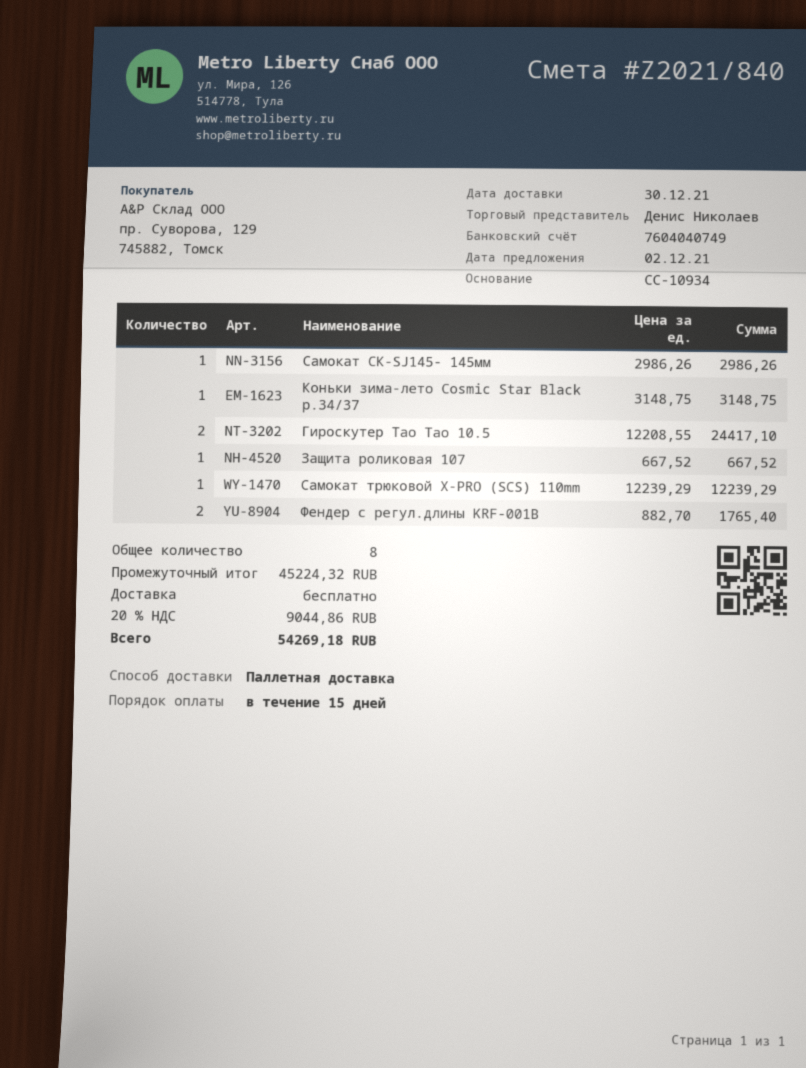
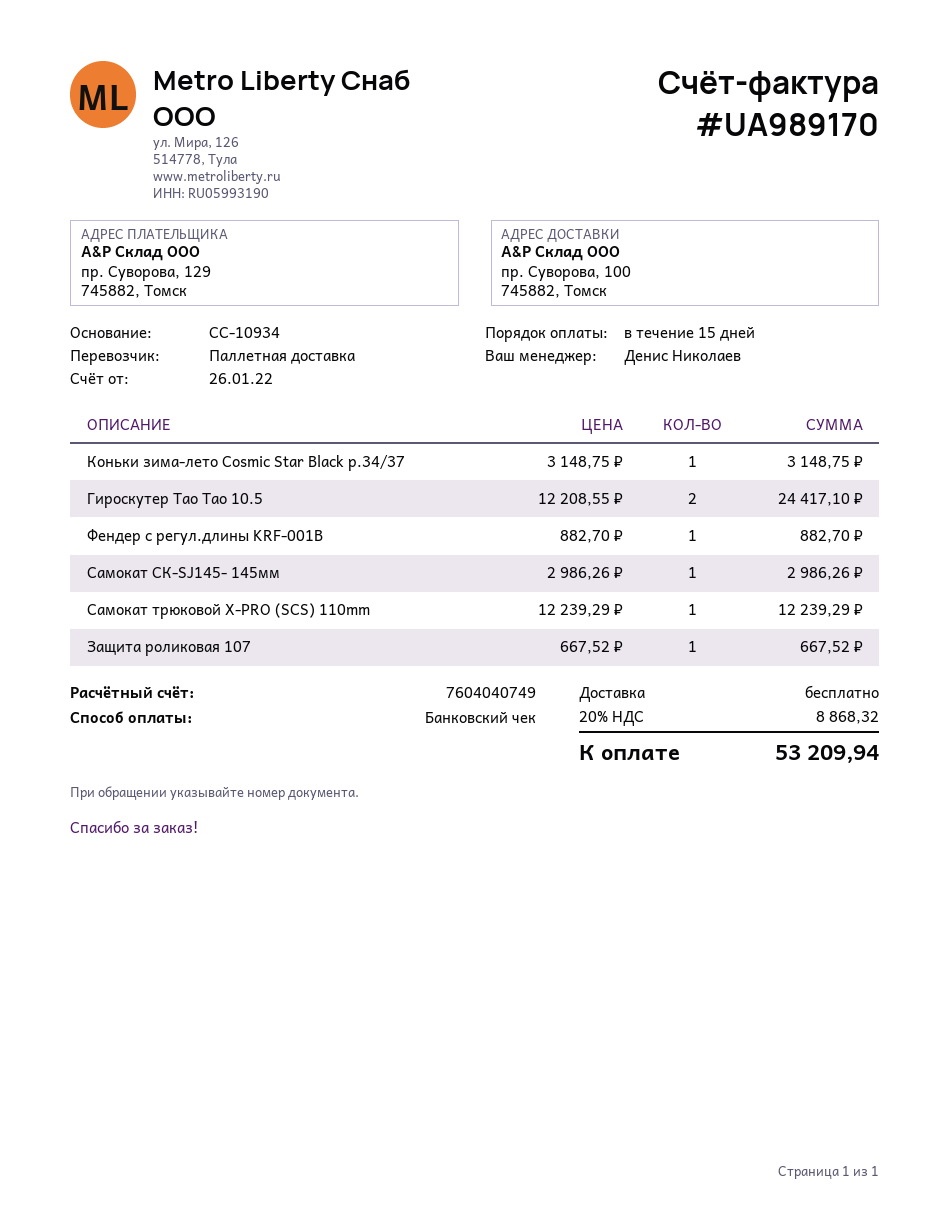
Фендер с регул.длины KRF-001B: 2 x 882.70 = 1765.40 -> 1 x 882.70 = 882.70
tax: 20% = 9044.86 -> 20% = 8868.32
total: 54269.18 -> 53209.94

